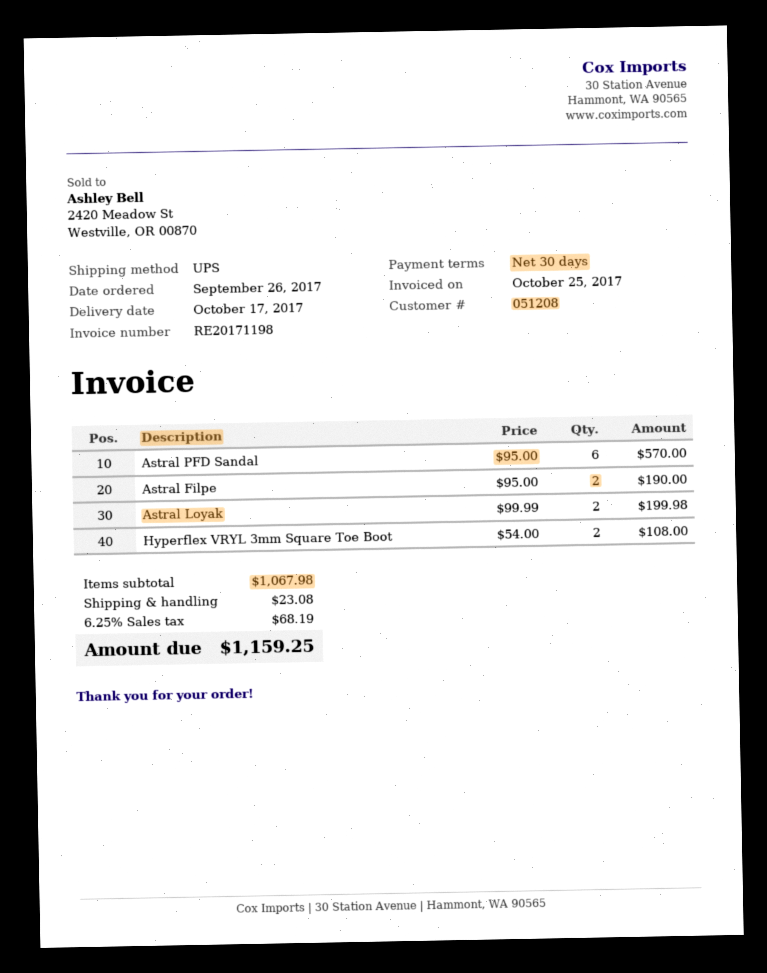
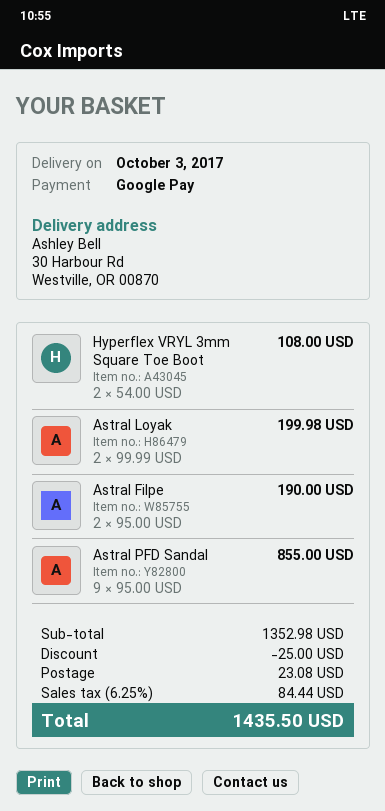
delivery date: 2017-10-17 -> 2017-10-03
Astral PFD Sandal: 6 x 95.00 = 570.00 -> 9 x 95.00 = 855.00
subtotal: 1067.98 -> 1352.98
discount: none -> 25.00
tax: 6.25% = 68.19 -> 6.25% = 84.44
total: 1159.25 -> 1435.50

